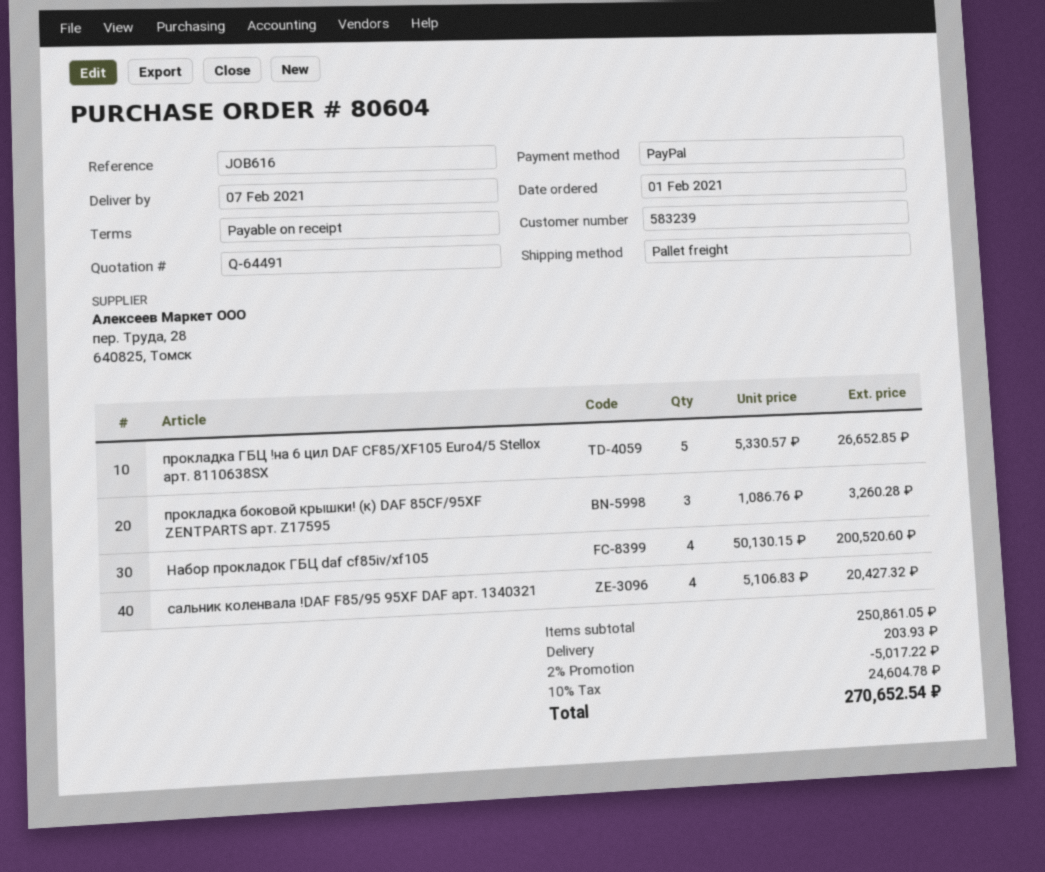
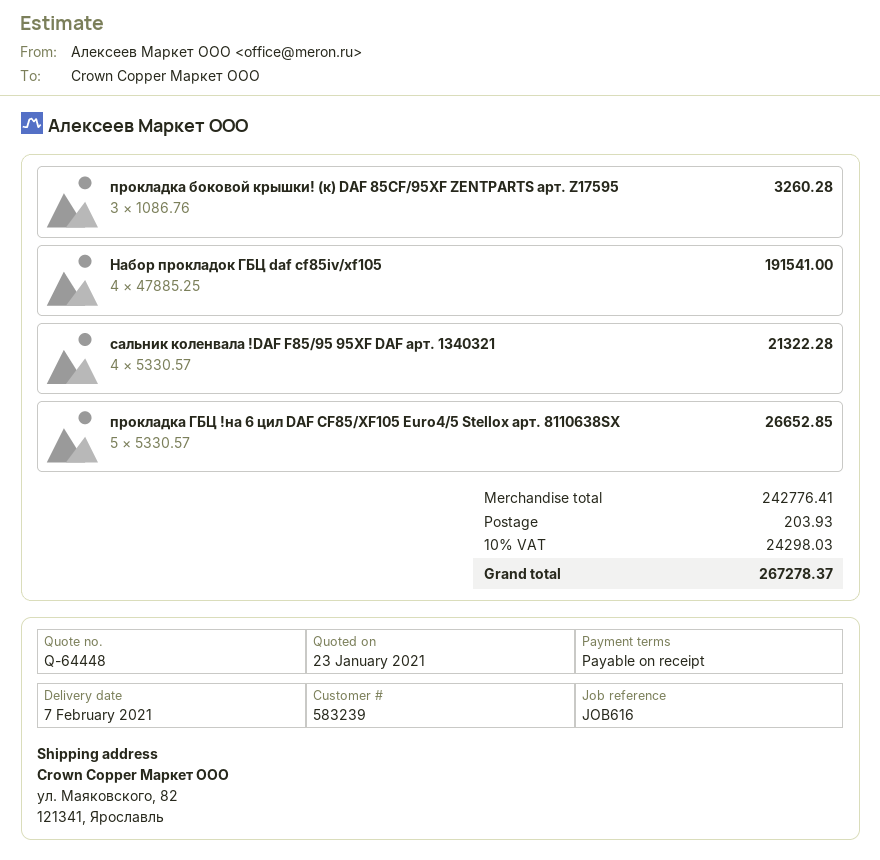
quote number: Q-64491 -> Q-64448
Набор прокладок ГБЦ daf cf85iv/xf105: 4 x 50130.15 = 200520.60 -> 4 x 47885.25 = 191541.00
сальник коленвала !DAF F85/95 95XF DAF арт. 1340321: 4 x 5106.83 = 20427.32 -> 4 x 5330.57 = 21322.28
subtotal: 250861.05 -> 242776.41
discount: 2% = 5017.22 -> none
tax: 10% = 24604.78 -> 10% = 24298.03
total: 270652.54 -> 267278.37

